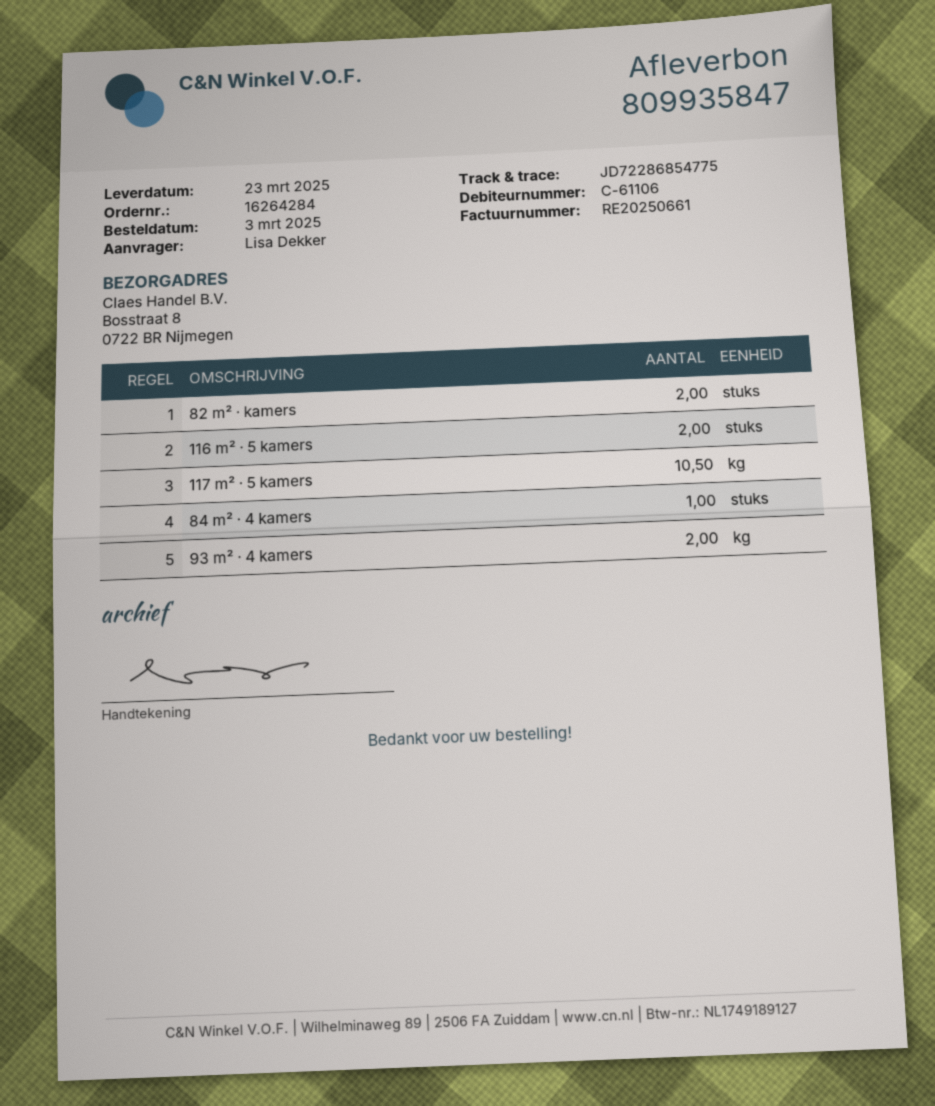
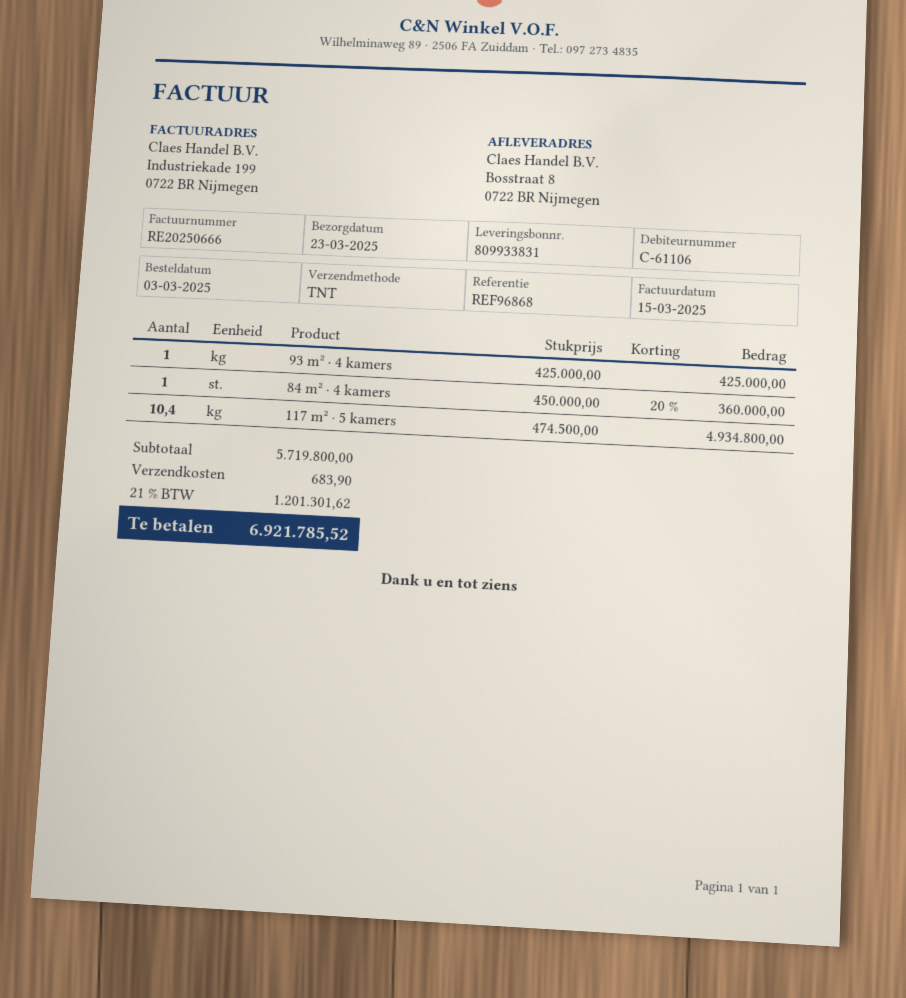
delivery note number: 809935847 -> 809933831
invoice number: RE20250661 -> RE20250666
82 m² · kamers: 2 -> none
116 m² · 5 kamers: 2 -> none
117 m² · 5 kamers: 10.5 -> 10.4
93 m² · 4 kamers: 2 -> 1

